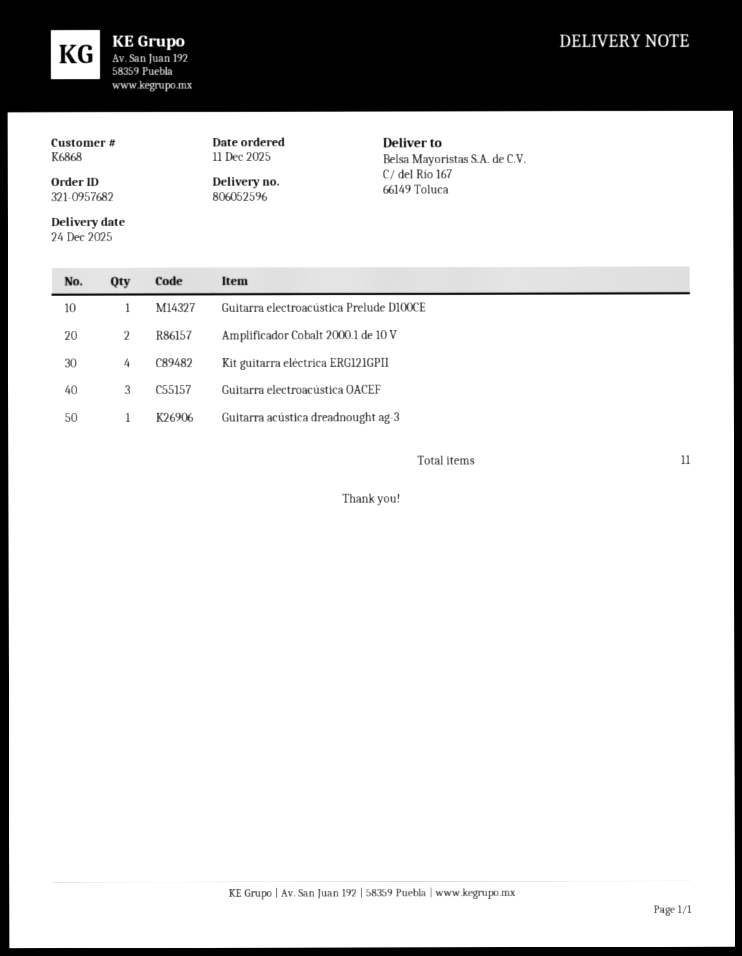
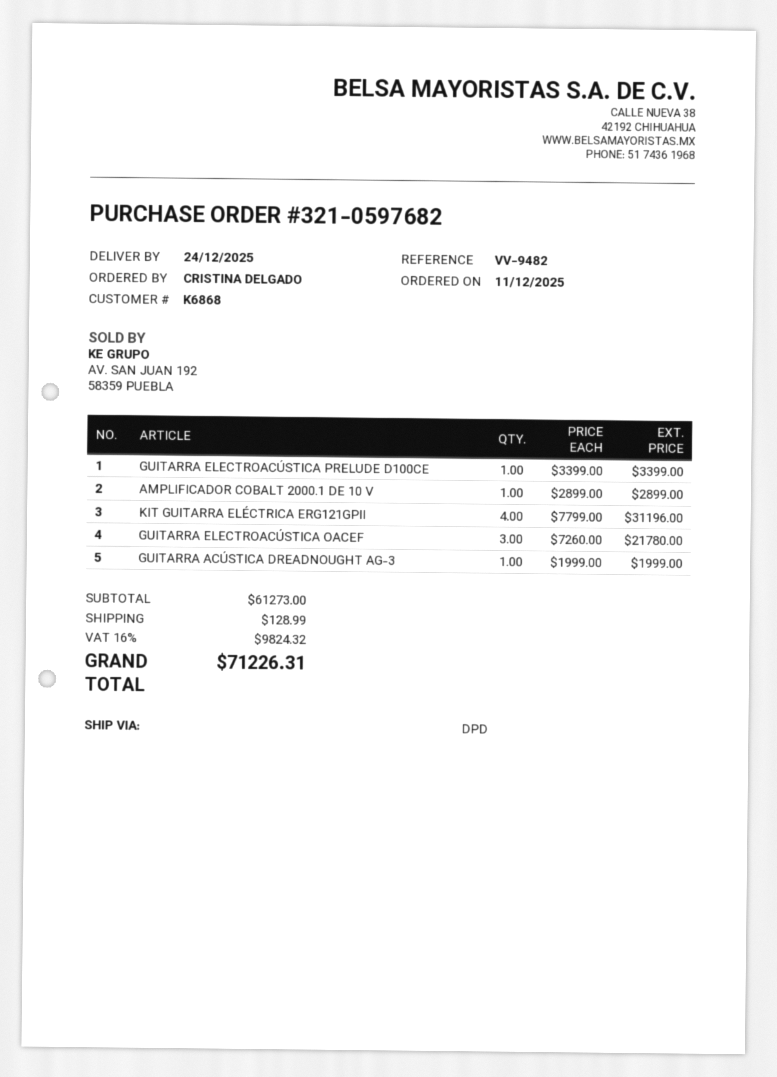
order number: 321-0957682 -> 321-0597682
Amplificador Cobalt 2000.1 de 10 V: 2 -> 1

